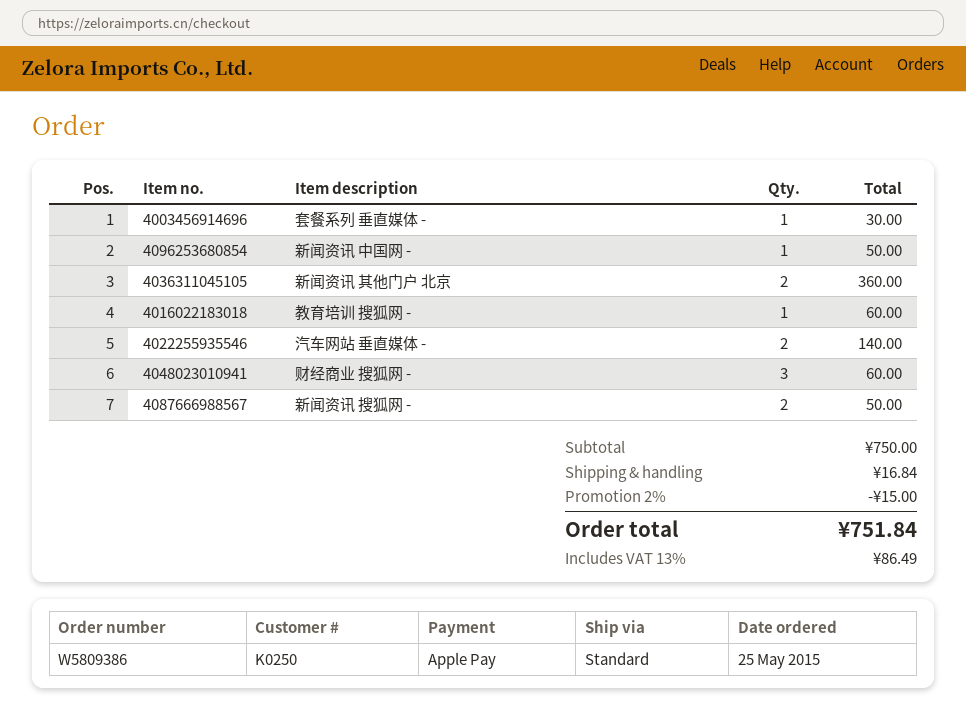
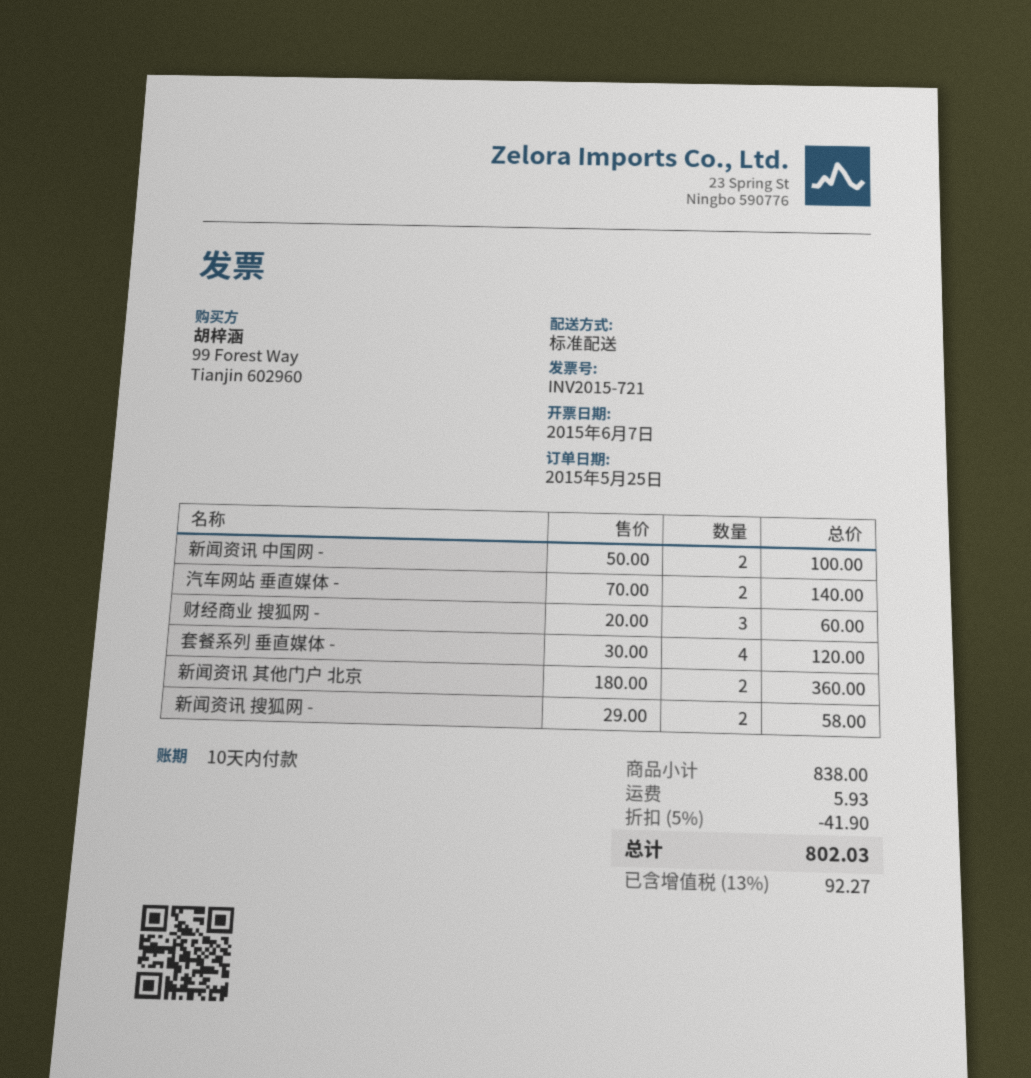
套餐系列 垂直媒体 -: 1 for 30.00 -> 4 for 120.00
新闻资讯 中国网 -: 1 for 50.00 -> 2 for 100.00
教育培训 搜狐网 -: 1 for 60.00 -> none
新闻资讯 搜狐网 -: 2 for 50.00 -> 2 for 58.00
subtotal: 750.00 -> 838.00
discount: 2% = 15.00 -> 5% = 41.90
shipping: 16.84 -> 5.93
tax: 13% = 86.49 -> 13% = 92.27
total: 751.84 -> 802.03

